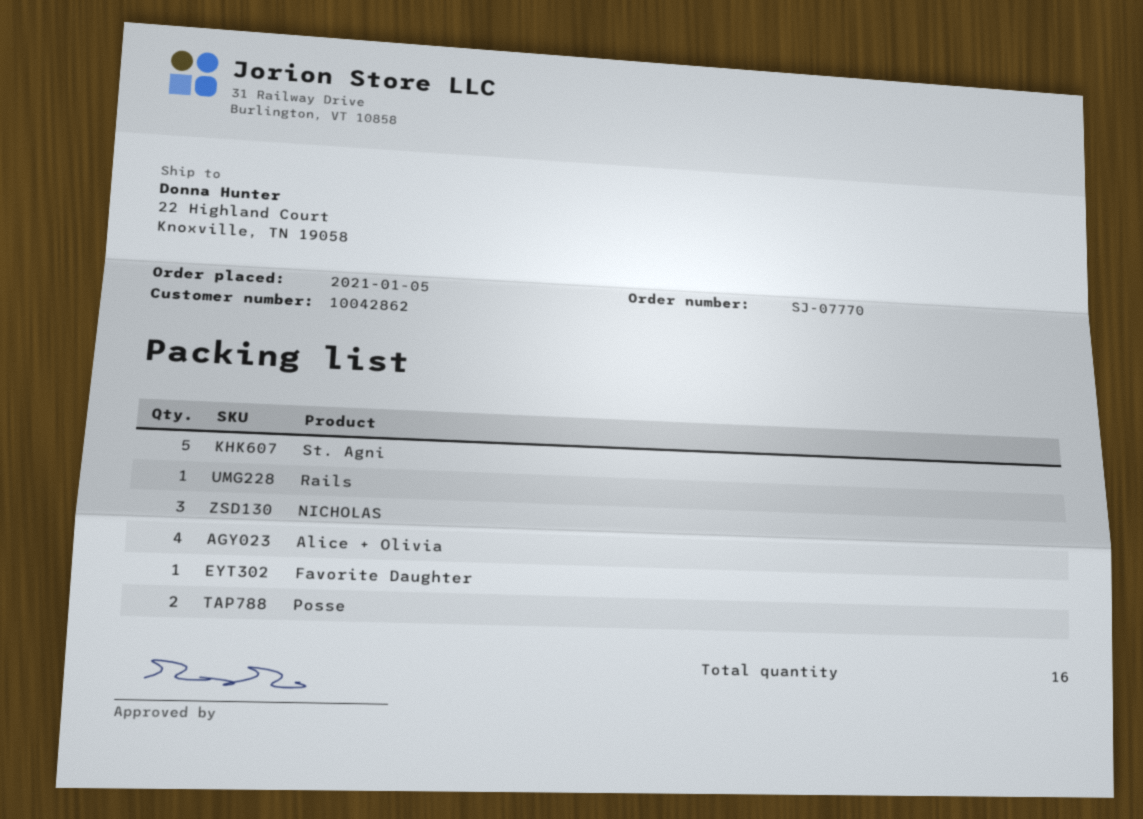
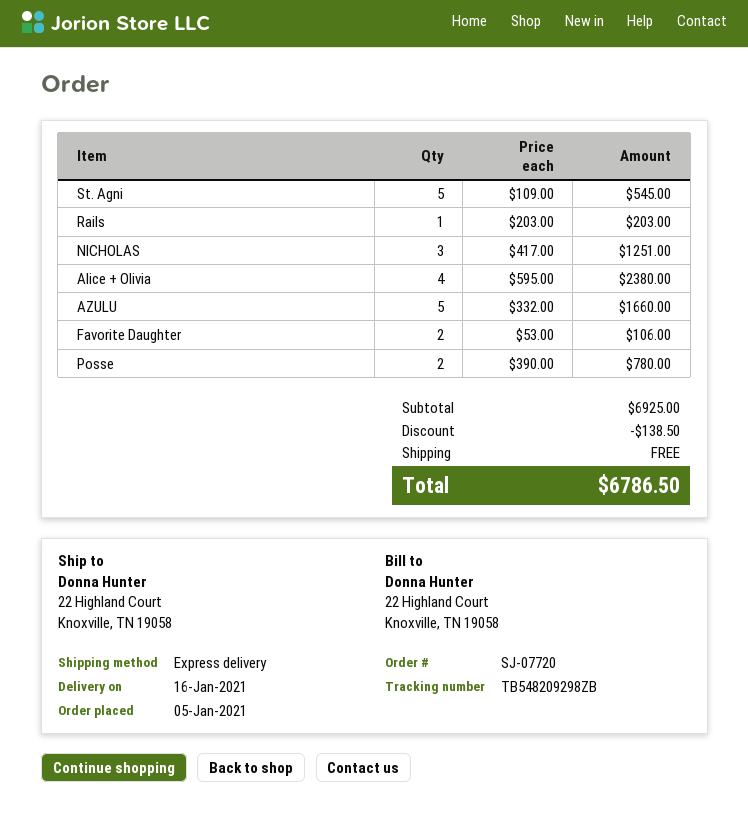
order number: SJ-07770 -> SJ-07720
Favorite Daughter: 1 -> 2
AZULU: none -> 5

